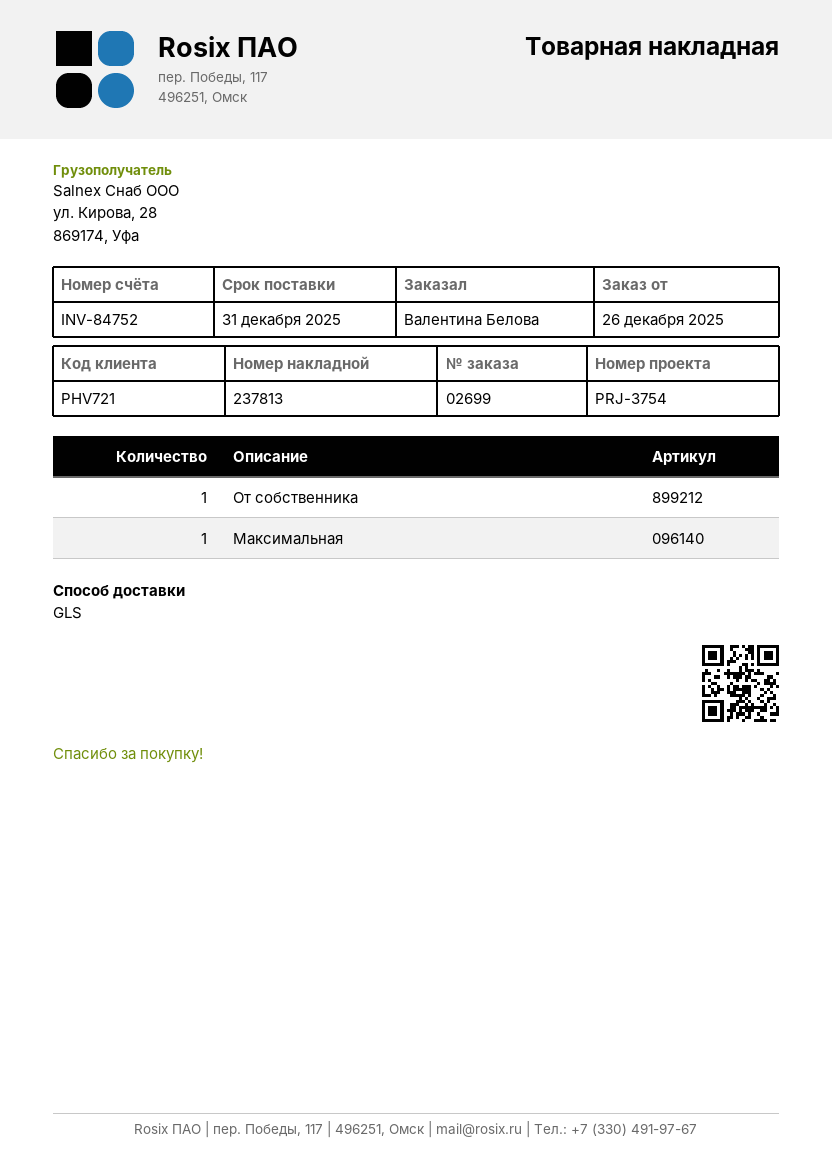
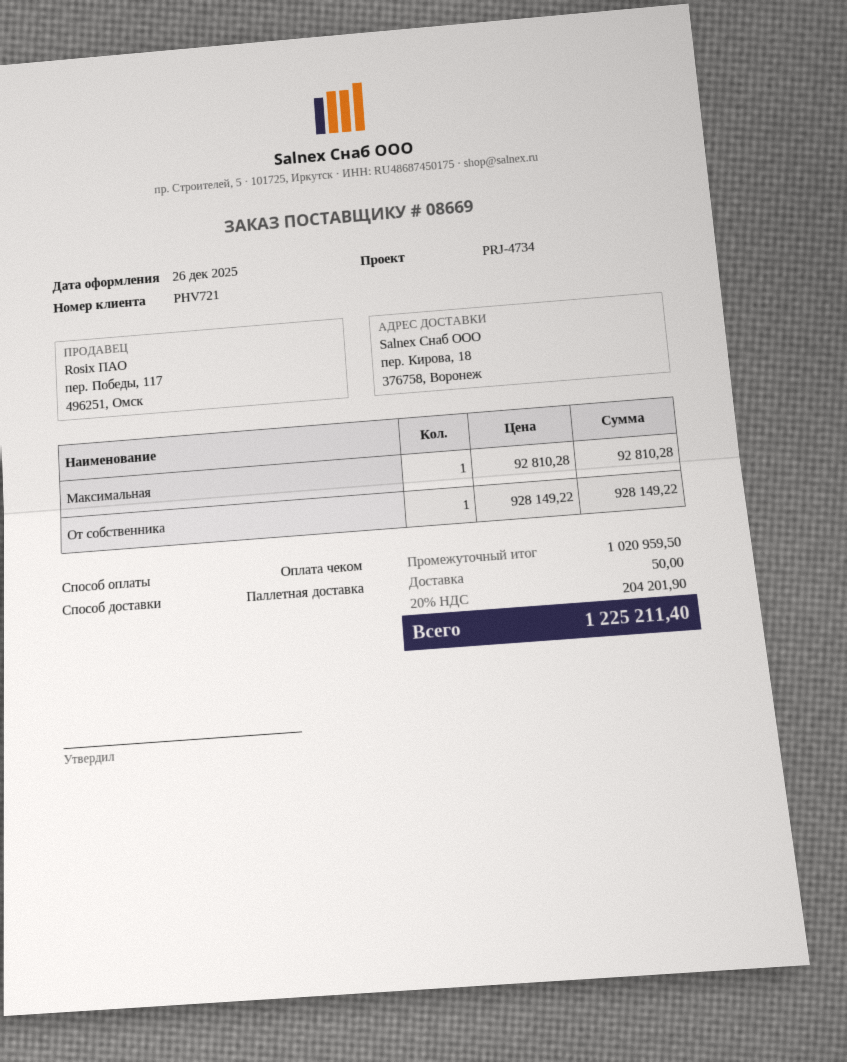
order number: 02699 -> 08669
reference: PRJ-3754 -> PRJ-4734
shipping method: GLS -> pallet freight
ship to: ул. Кирова, 28, 869174, Уфа -> пер. Кирова, 18, 376758, Воронеж

